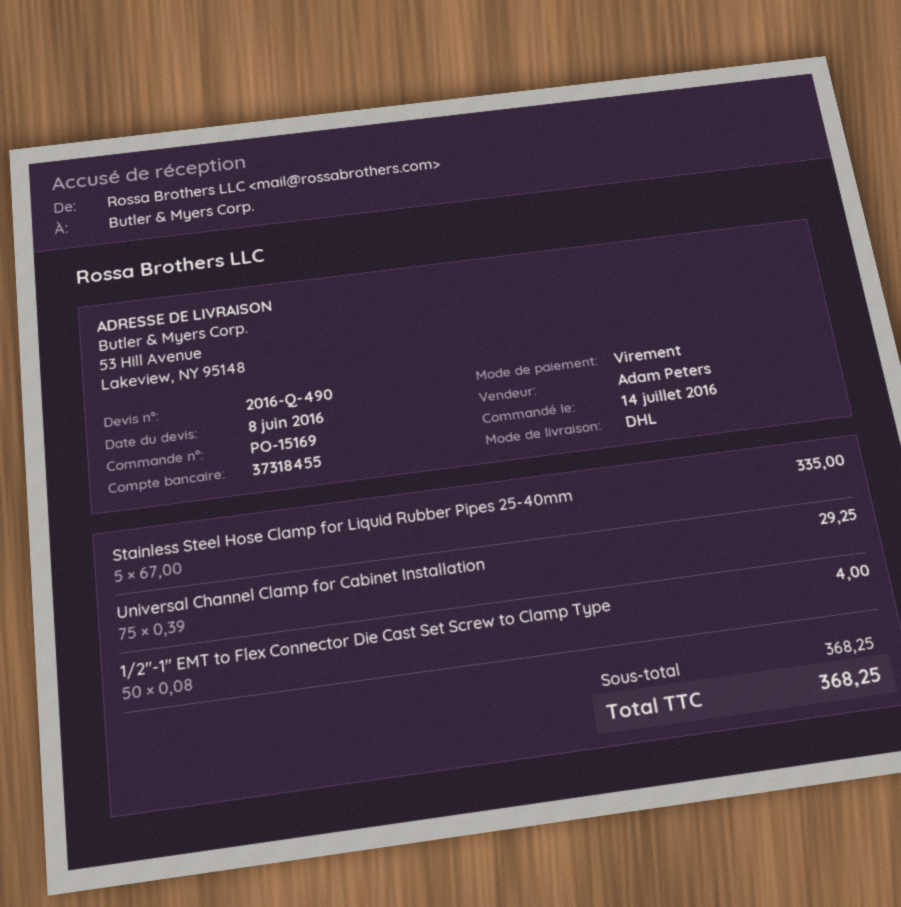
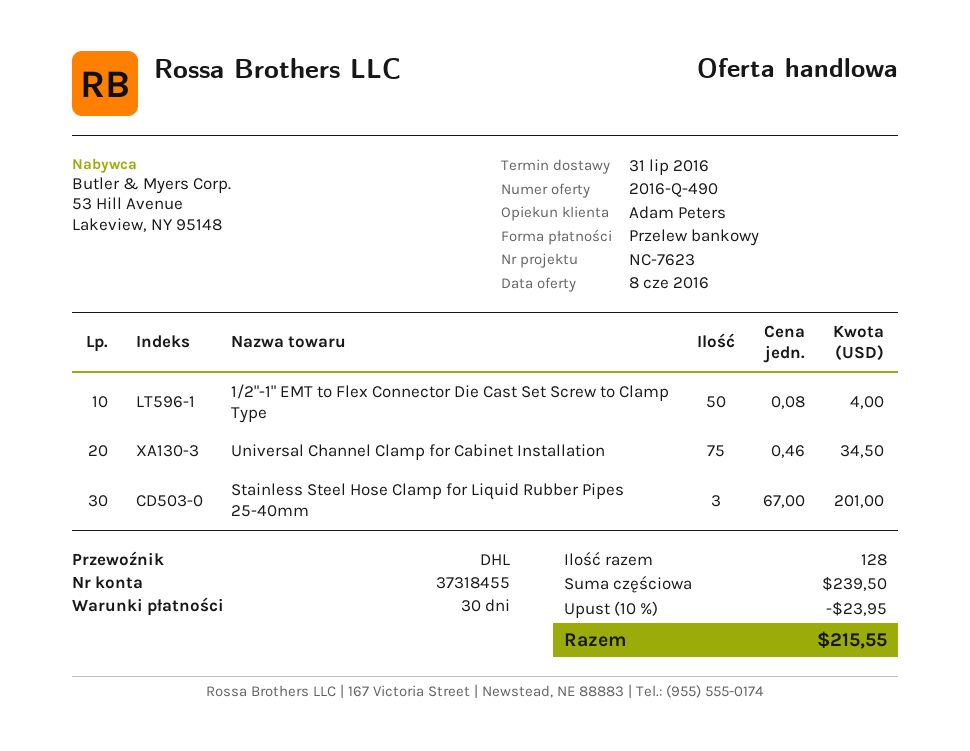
Stainless Steel Hose Clamp for Liquid Rubber Pipes 25-40mm: 5 x 67.00 = 335.00 -> 3 x 67.00 = 201.00
Universal Channel Clamp for Cabinet Installation: 75 x 0.39 = 29.25 -> 75 x 0.46 = 34.50
subtotal: 368.25 -> 239.50
discount: none -> 10% = 23.95
total: 368.25 -> 215.55

